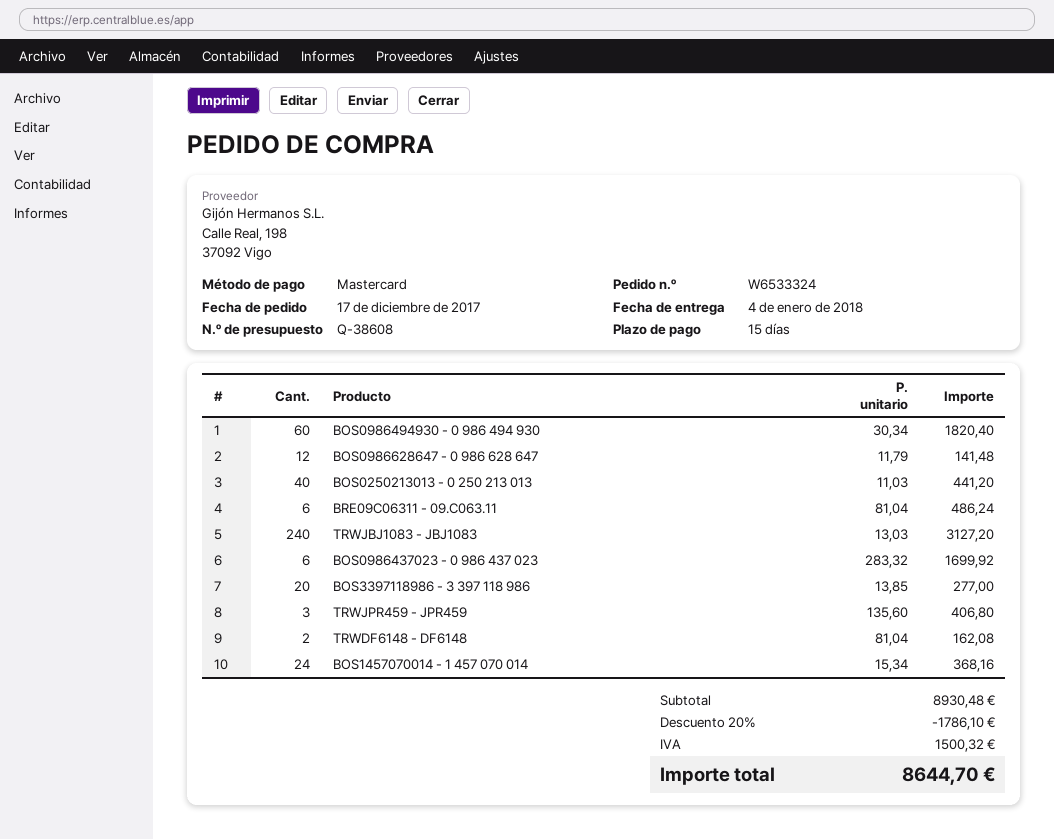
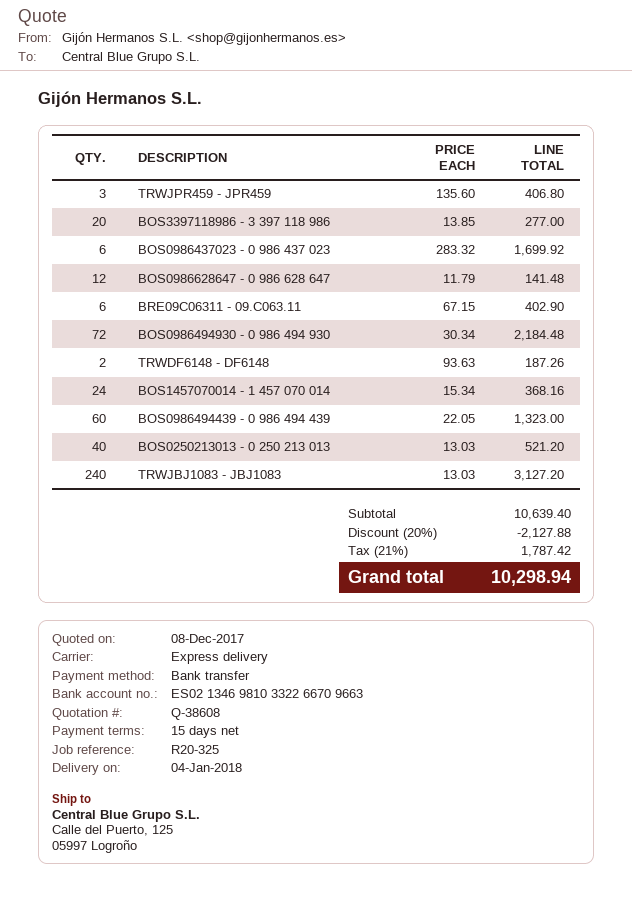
payment method: Mastercard -> bank transfer
BOS0986494930 - 0 986 494 930: 60 x 30.34 = 1820.40 -> 72 x 30.34 = 2184.48
BOS0250213013 - 0 250 213 013: 40 x 11.03 = 441.20 -> 40 x 13.03 = 521.20
BRE09C06311 - 09.C063.11: 6 x 81.04 = 486.24 -> 6 x 67.15 = 402.90
TRWDF6148 - DF6148: 2 x 81.04 = 162.08 -> 2 x 93.63 = 187.26
BOS0986494439 - 0 986 494 439: none -> 60 x 22.05 = 1323.00
subtotal: 8930.48 -> 10639.40
discount: 20% = 1786.10 -> 20% = 2127.88
tax: 1500.32 -> 1787.42
total: 8644.70 -> 10298.94

